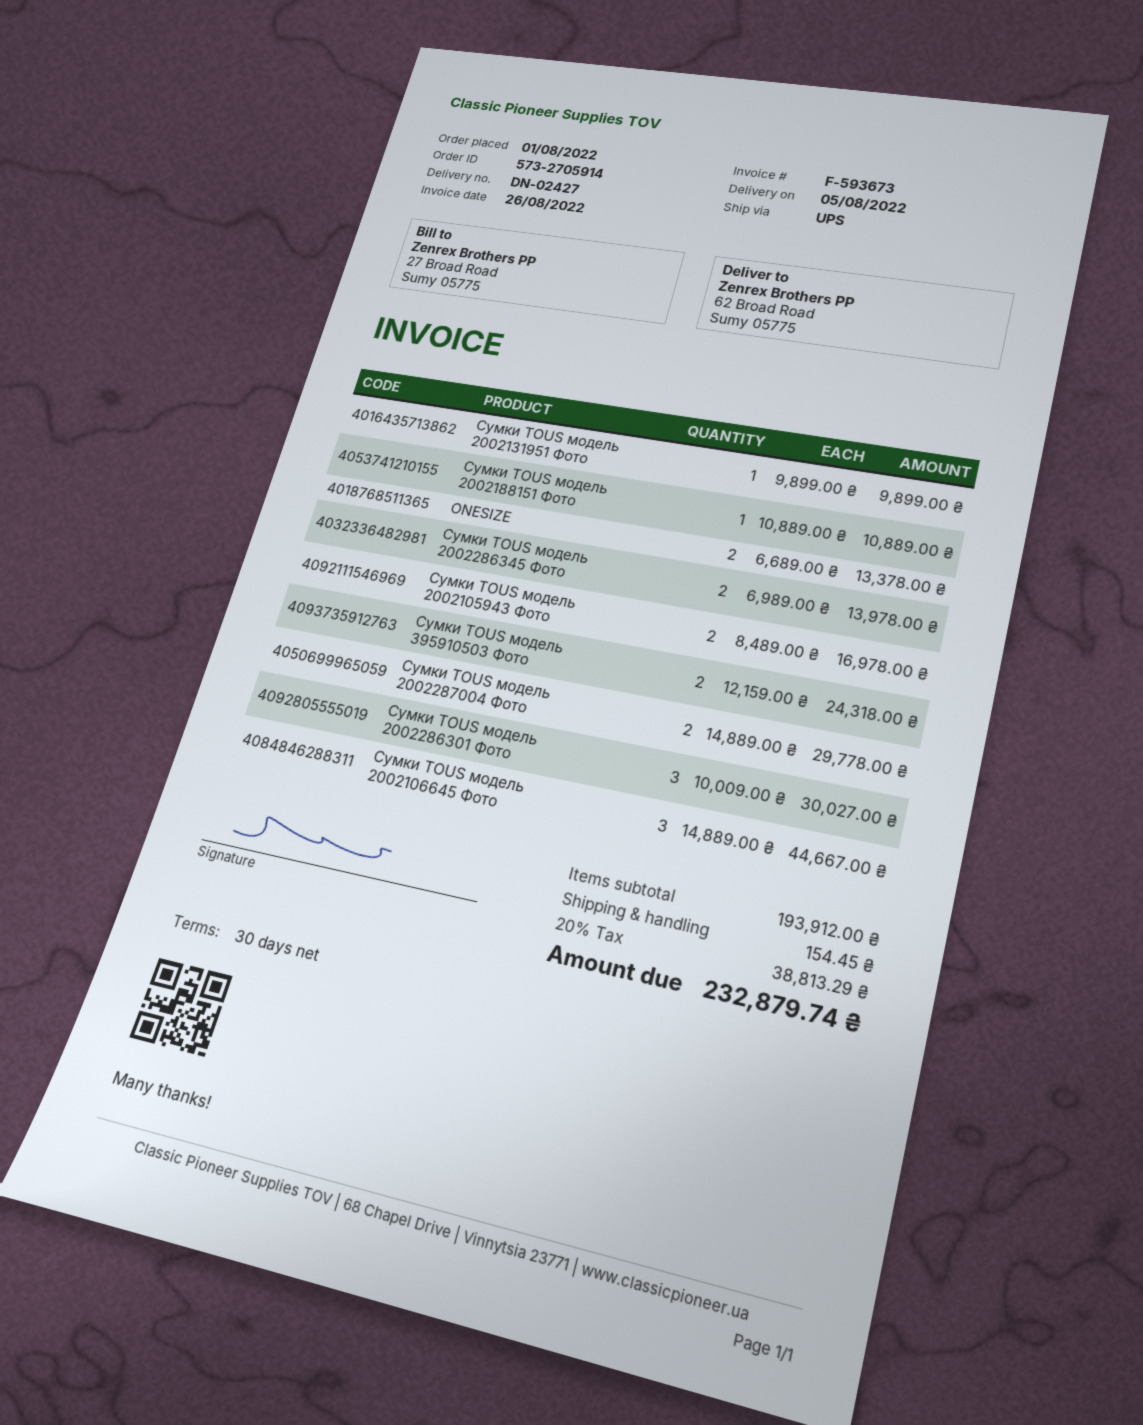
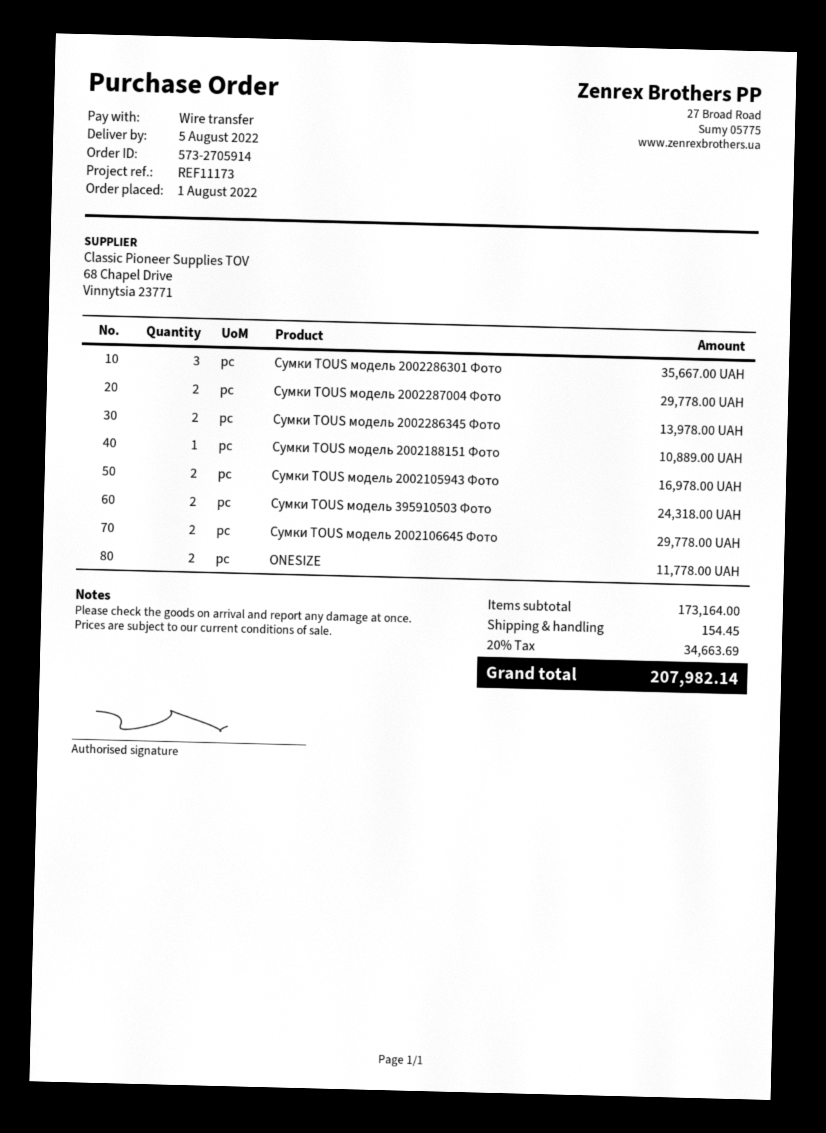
Сумки TOUS модель 2002131951 Фото: 1 for 9899.00 -> none
ONESIZE: 2 for 13378.00 -> 2 for 11778.00
Сумки TOUS модель 2002286301 Фото: 3 for 30027.00 -> 3 for 35667.00
Сумки TOUS модель 2002106645 Фото: 3 for 44667.00 -> 2 for 29778.00
subtotal: 193912.00 -> 173164.00
tax: 20% = 38813.29 -> 20% = 34663.69
total: 232879.74 -> 207982.14

